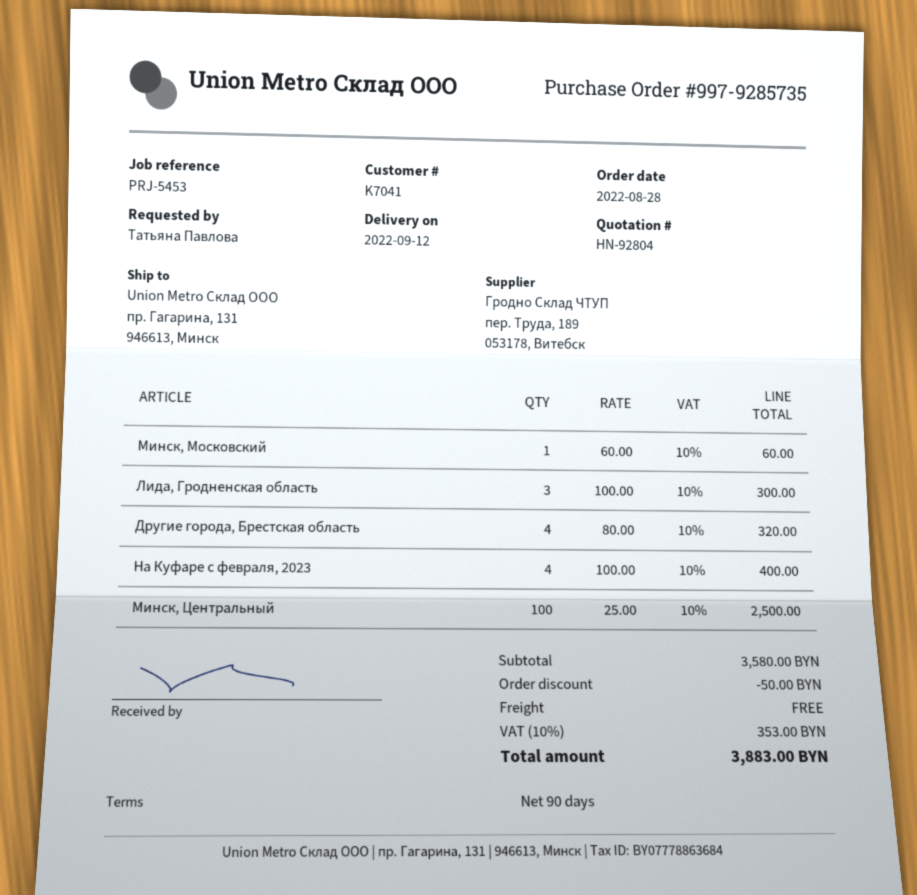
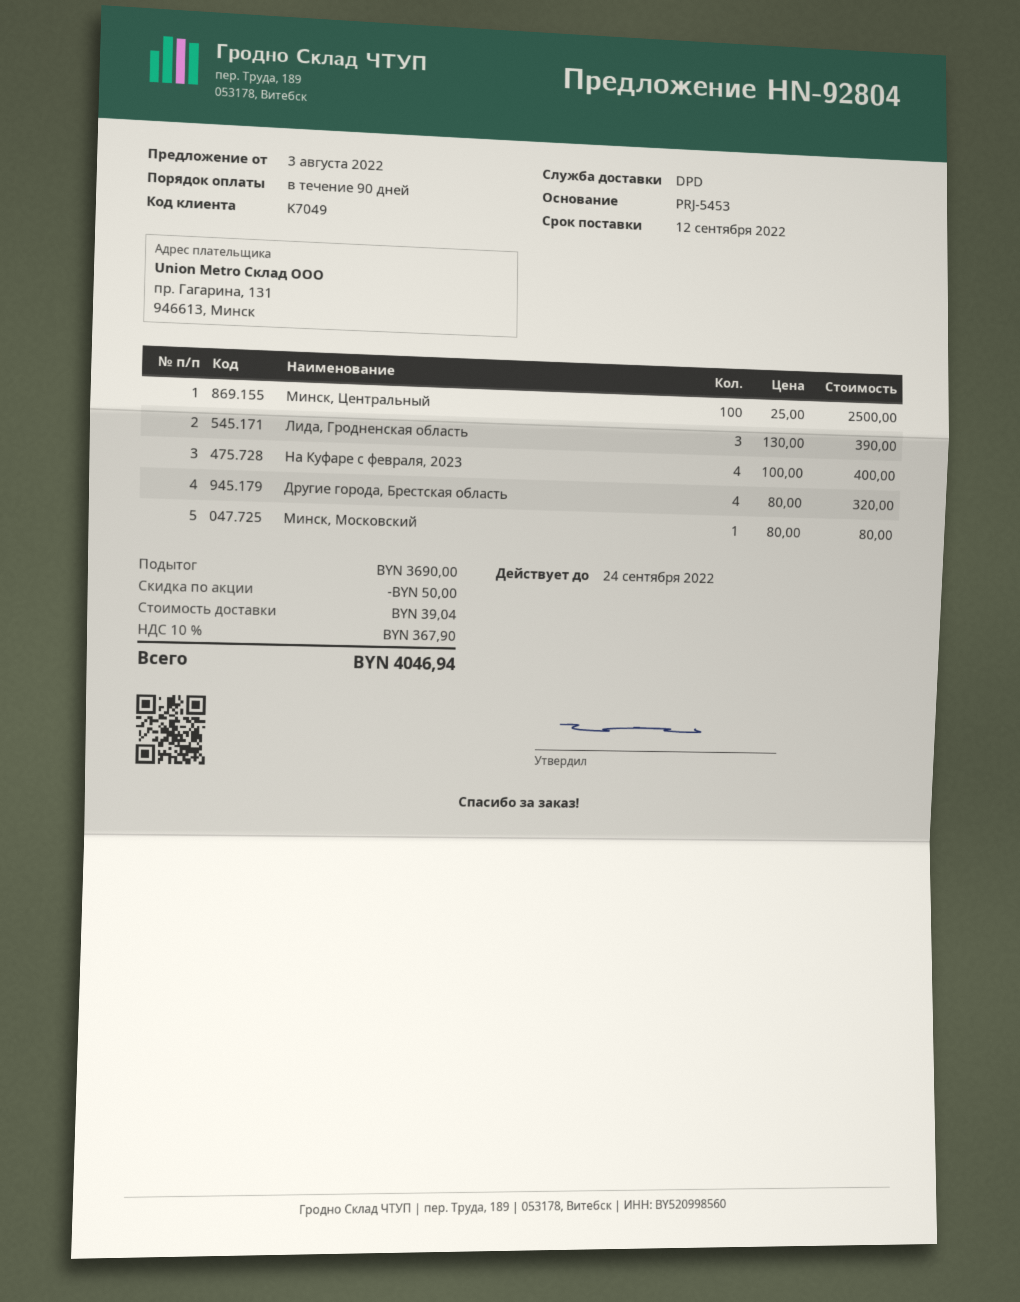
customer number: K7041 -> K7049
Минск, Московский: 1 x 60.00 = 60.00 -> 1 x 80.00 = 80.00
Лида, Гродненская область: 3 x 100.00 = 300.00 -> 3 x 130.00 = 390.00
subtotal: 3580.00 -> 3690.00
shipping: 0.00 -> 39.04
tax: 10% = 353.00 -> 10% = 367.90
total: 3883.00 -> 4046.94

